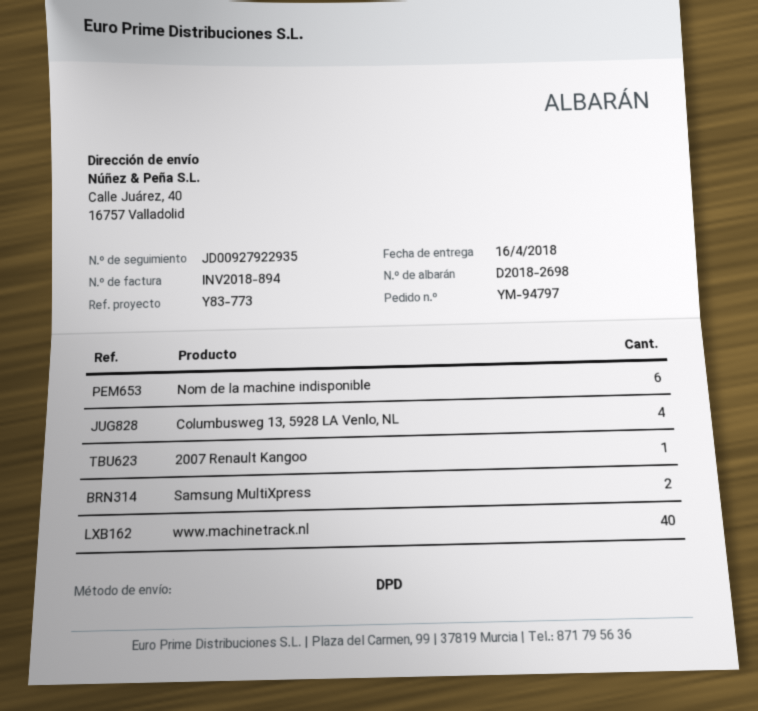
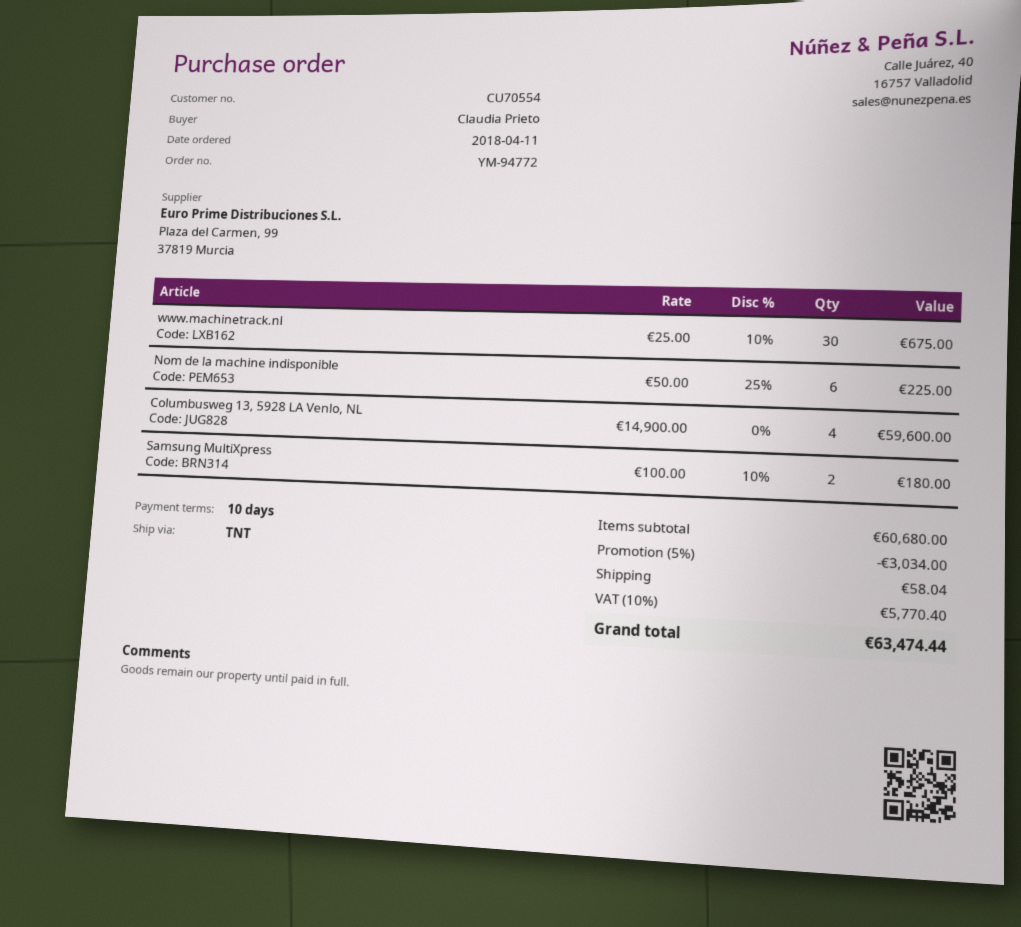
order number: YM-94797 -> YM-94772
shipping method: DPD -> TNT
2007 Renault Kangoo: 1 -> none
www.machinetrack.nl: 40 -> 30

